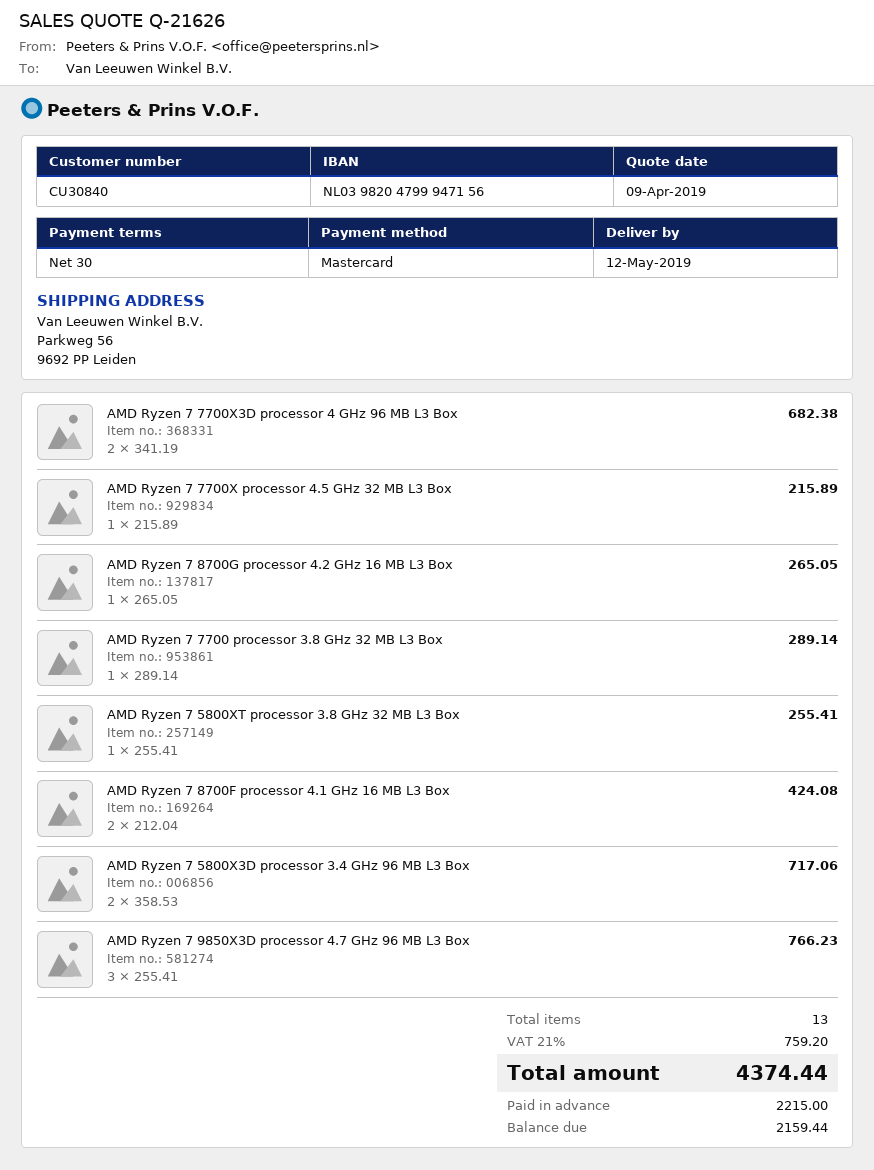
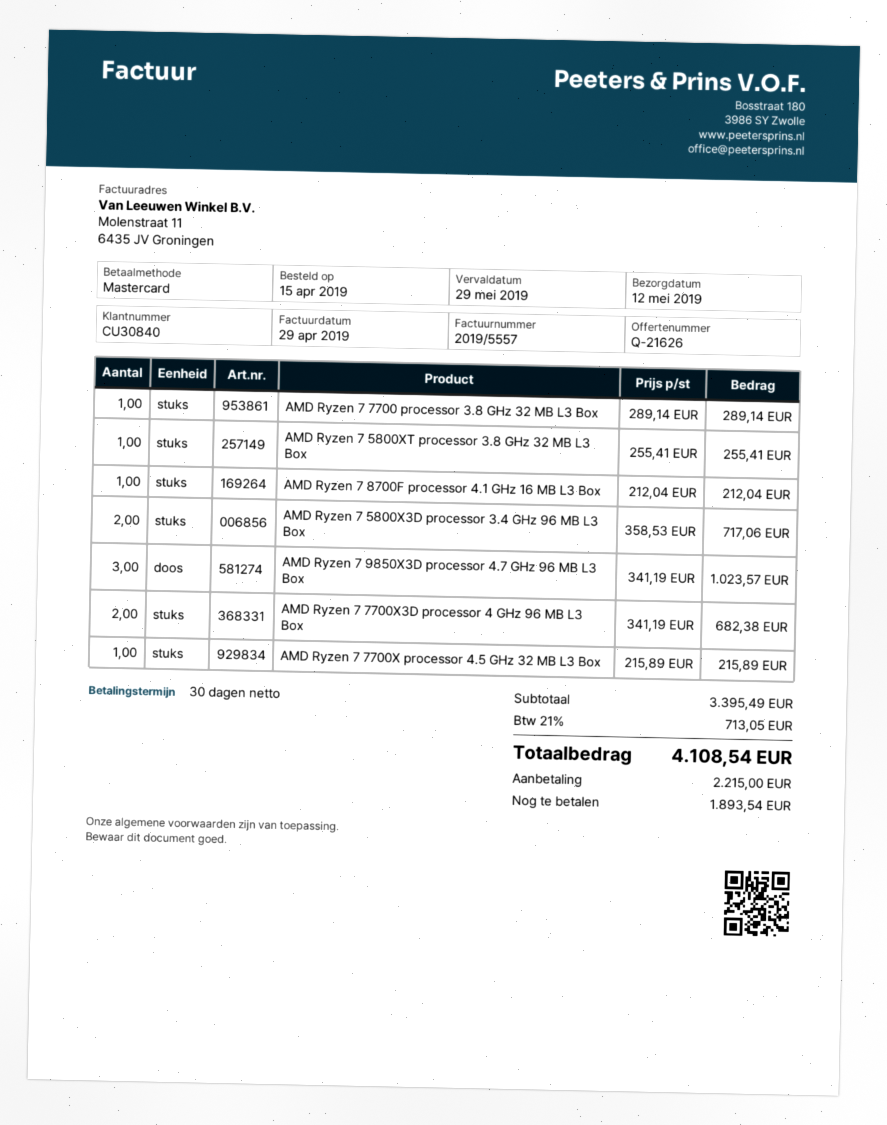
AMD Ryzen 7 8700G processor 4.2 GHz 16 MB L3 Box: 1 x 265.05 = 265.05 -> none
AMD Ryzen 7 8700F processor 4.1 GHz 16 MB L3 Box: 2 x 212.04 = 424.08 -> 1 x 212.04 = 212.04
AMD Ryzen 7 9850X3D processor 4.7 GHz 96 MB L3 Box: 3 x 255.41 = 766.23 -> 3 x 341.19 = 1023.57
tax: 21% = 759.20 -> 21% = 713.05
total: 4374.44 -> 4108.54
balance: 2159.44 -> 1893.54

